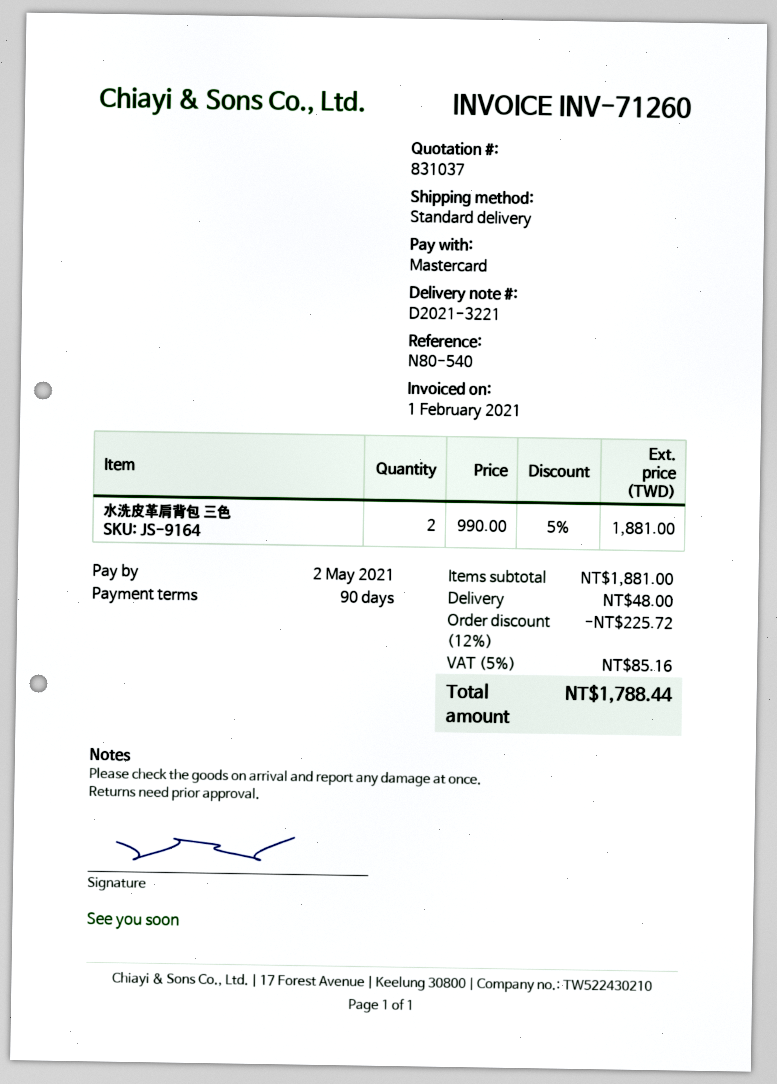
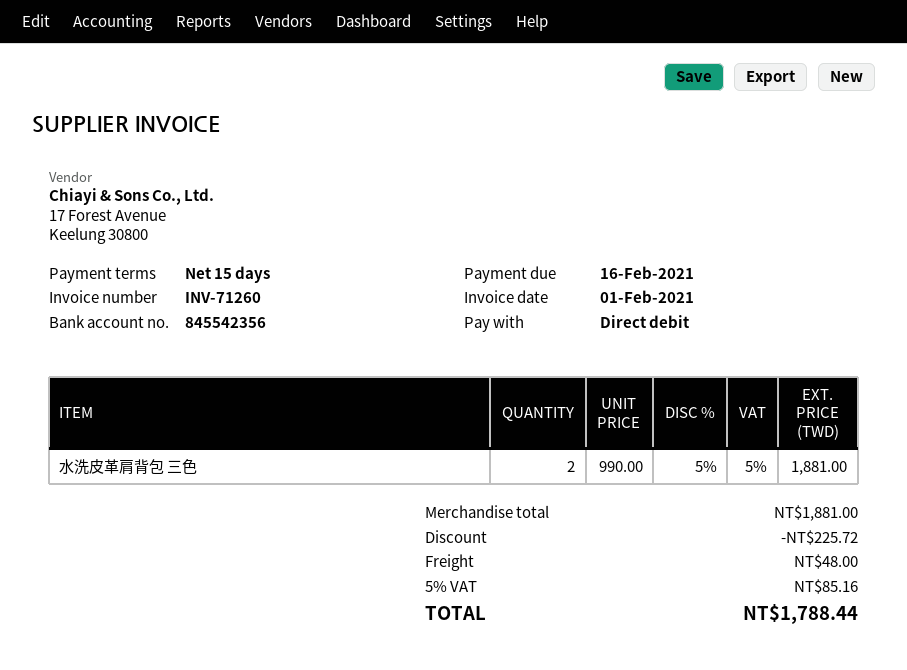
payment terms: 90 days -> 15 days
due date: 2021-05-02 -> 2021-02-16
payment method: Mastercard -> direct debit

